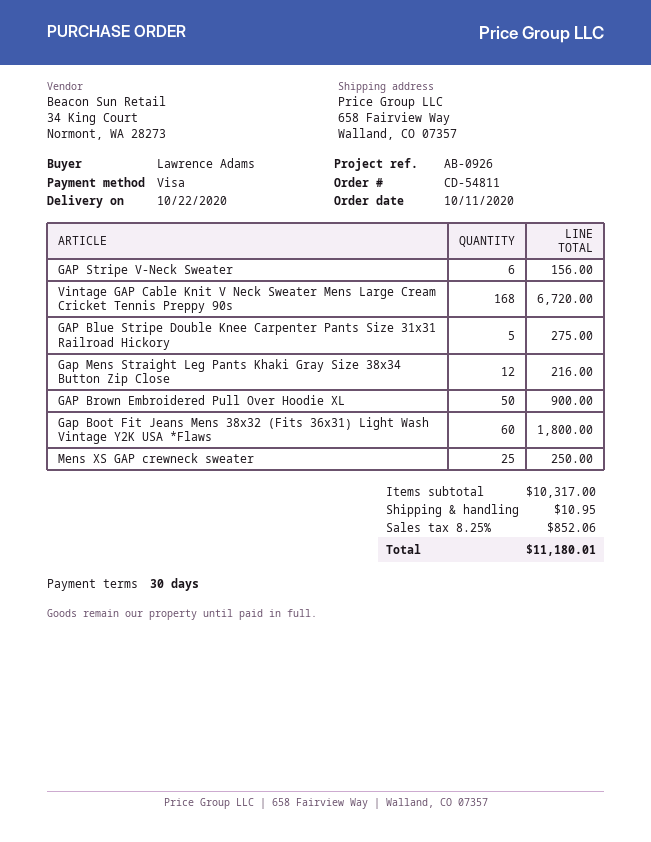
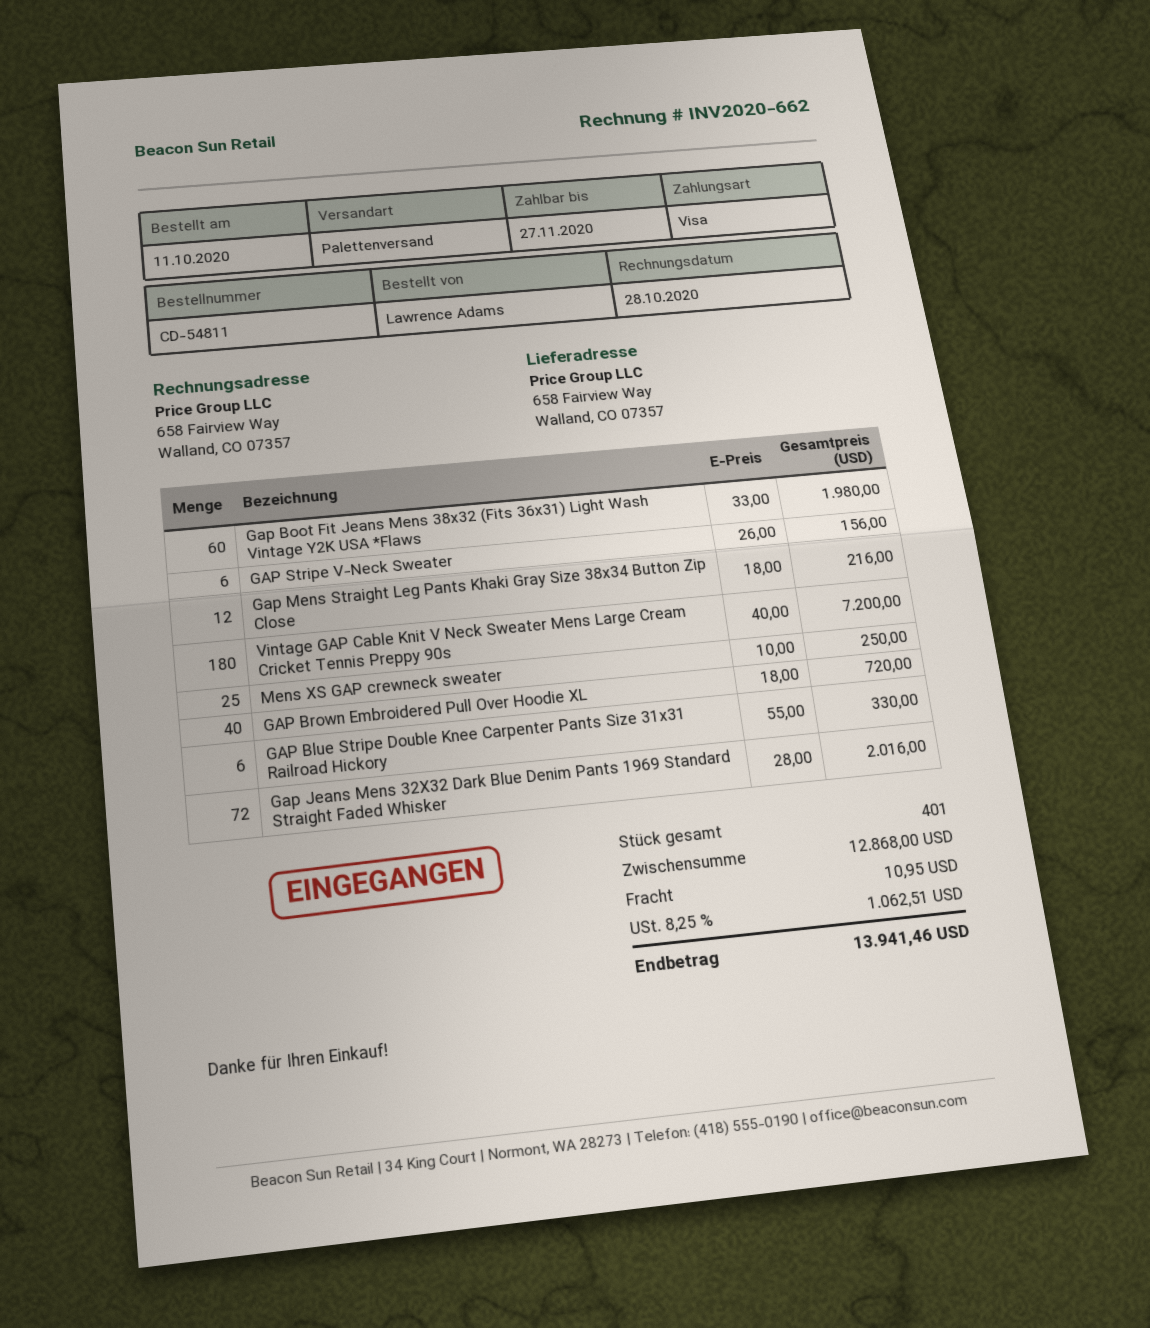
Vintage GAP Cable Knit V Neck Sweater Mens Large Cream Cricket Tennis Preppy 90s: 168 for 6720.00 -> 180 for 7200.00
GAP Blue Stripe Double Knee Carpenter Pants Size 31x31 Railroad Hickory: 5 for 275.00 -> 6 for 330.00
GAP Brown Embroidered Pull Over Hoodie XL: 50 for 900.00 -> 40 for 720.00
Gap Boot Fit Jeans Mens 38x32 (Fits 36x31) Light Wash Vintage Y2K USA *Flaws: 60 for 1800.00 -> 60 for 1980.00
Gap Jeans Mens 32X32 Dark Blue Denim Pants 1969 Standard Straight Faded Whisker: none -> 72 for 2016.00
subtotal: 10317.00 -> 12868.00
tax: 8.25% = 852.06 -> 8.25% = 1062.51
total: 11180.01 -> 13941.46

